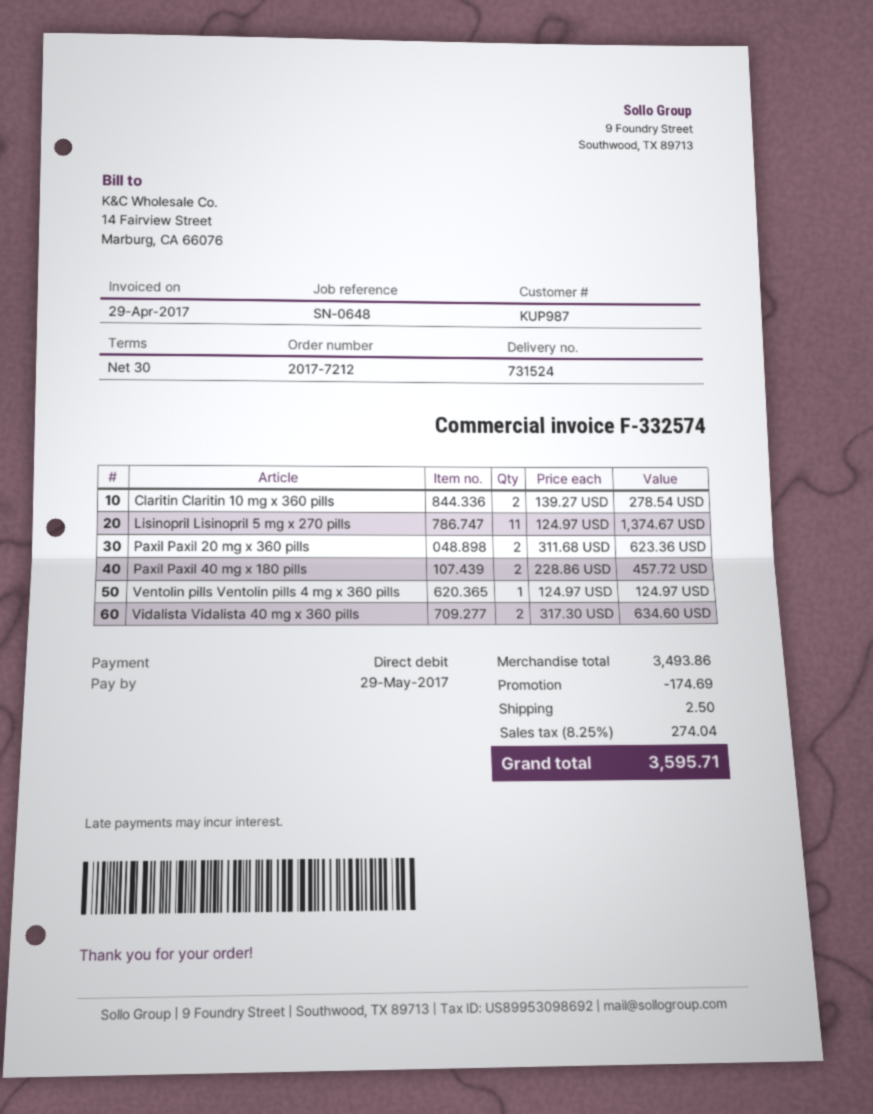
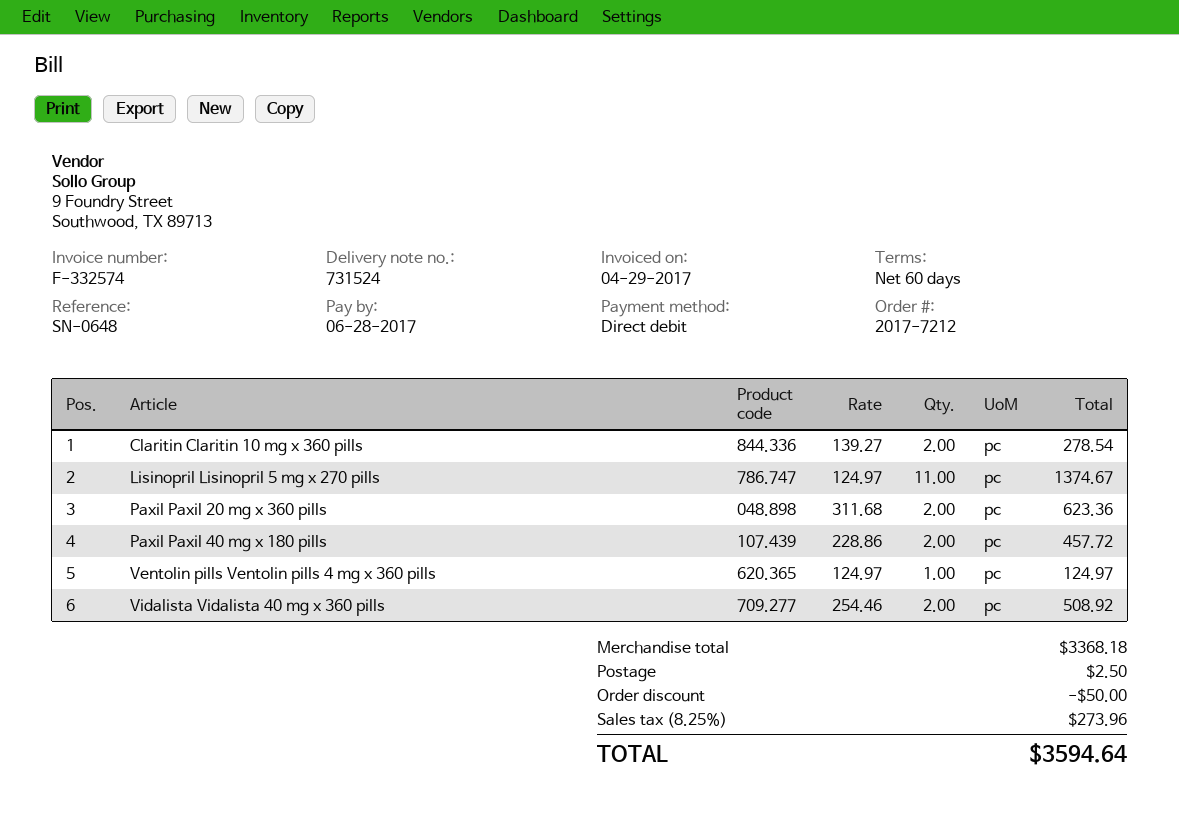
payment terms: 30 days -> 60 days
due date: 2017-05-29 -> 2017-06-28
Vidalista Vidalista 40 mg x 360 pills: 2 x 317.30 = 634.60 -> 2 x 254.46 = 508.92
subtotal: 3493.86 -> 3368.18
discount: 174.69 -> 50.00
tax: 8.25% = 274.04 -> 8.25% = 273.96
total: 3595.71 -> 3594.64

